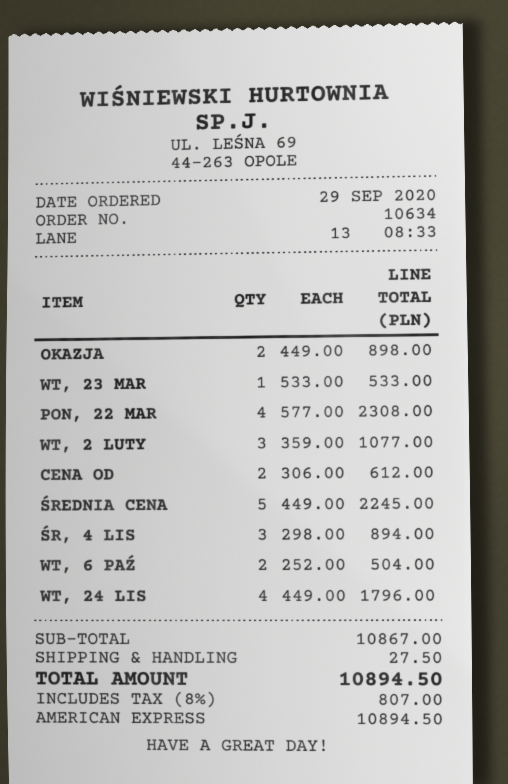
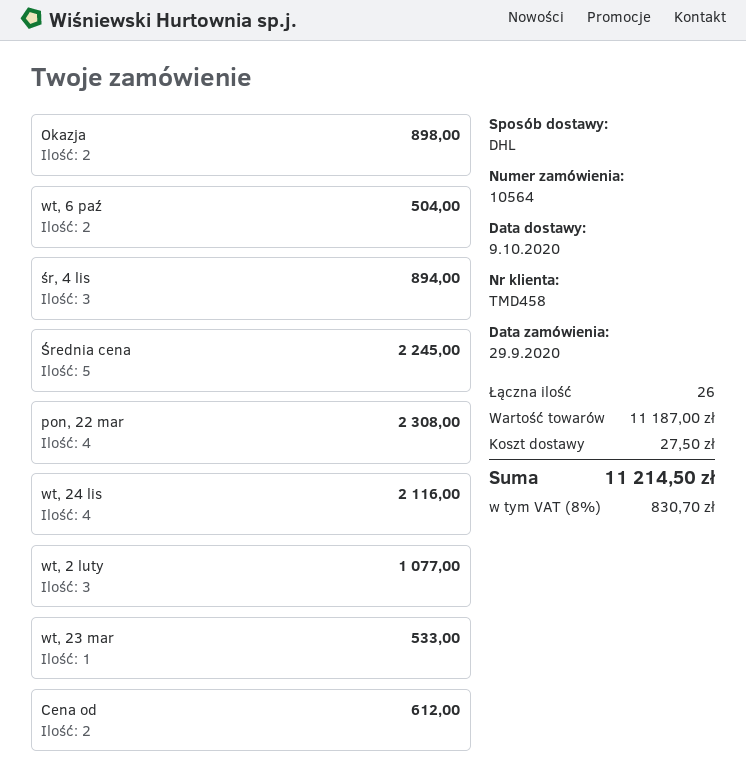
order number: 10634 -> 10564
WT, 24 LIS: 4 for 1796.00 -> 4 for 2116.00
subtotal: 10867.00 -> 11187.00
tax: 8% = 807.00 -> 8% = 830.70
total: 10894.50 -> 11214.50

